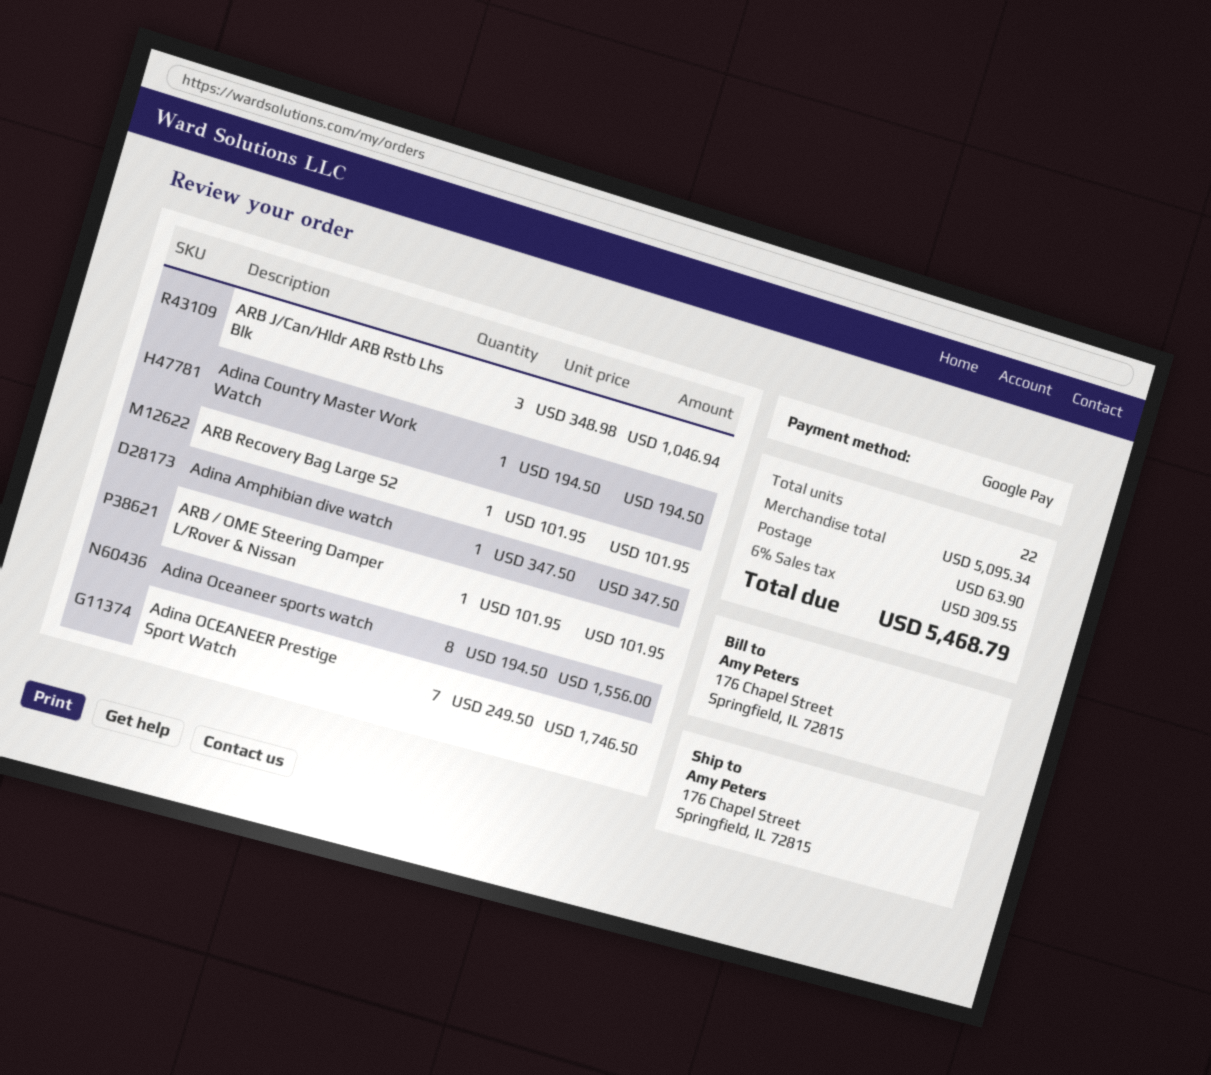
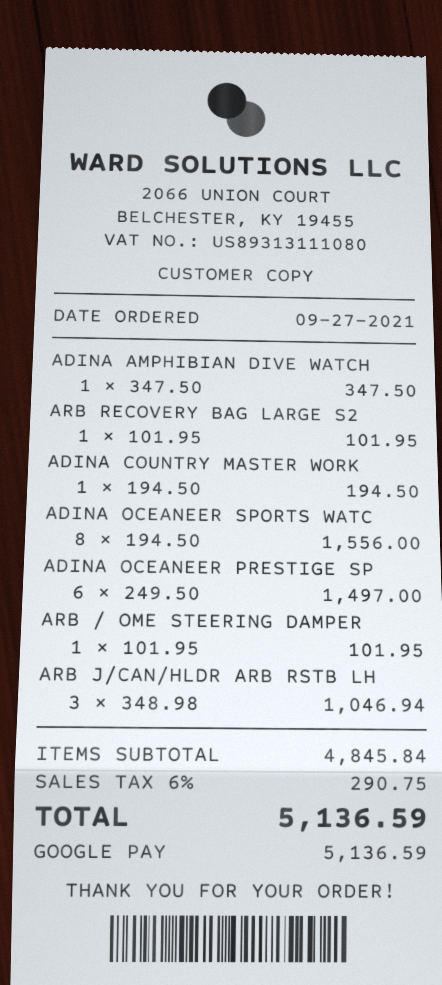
Adina OCEANEER Prestige Sport Watch: 7 x 249.50 = 1746.50 -> 6 x 249.50 = 1497.00
subtotal: 5095.34 -> 4845.84
shipping: 63.90 -> none
tax: 6% = 309.55 -> 6% = 290.75
total: 5468.79 -> 5136.59

